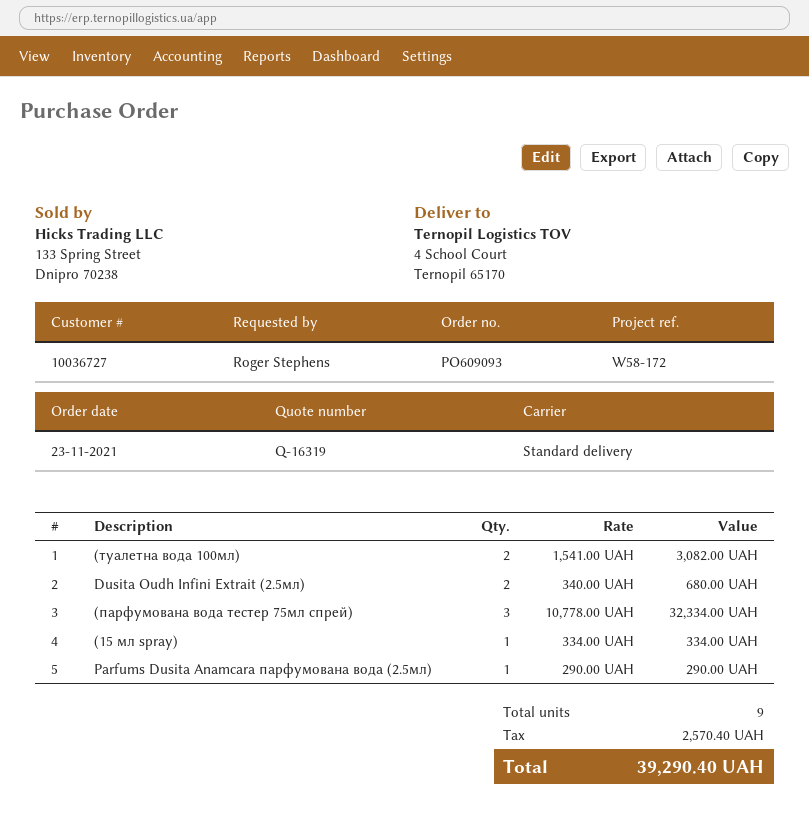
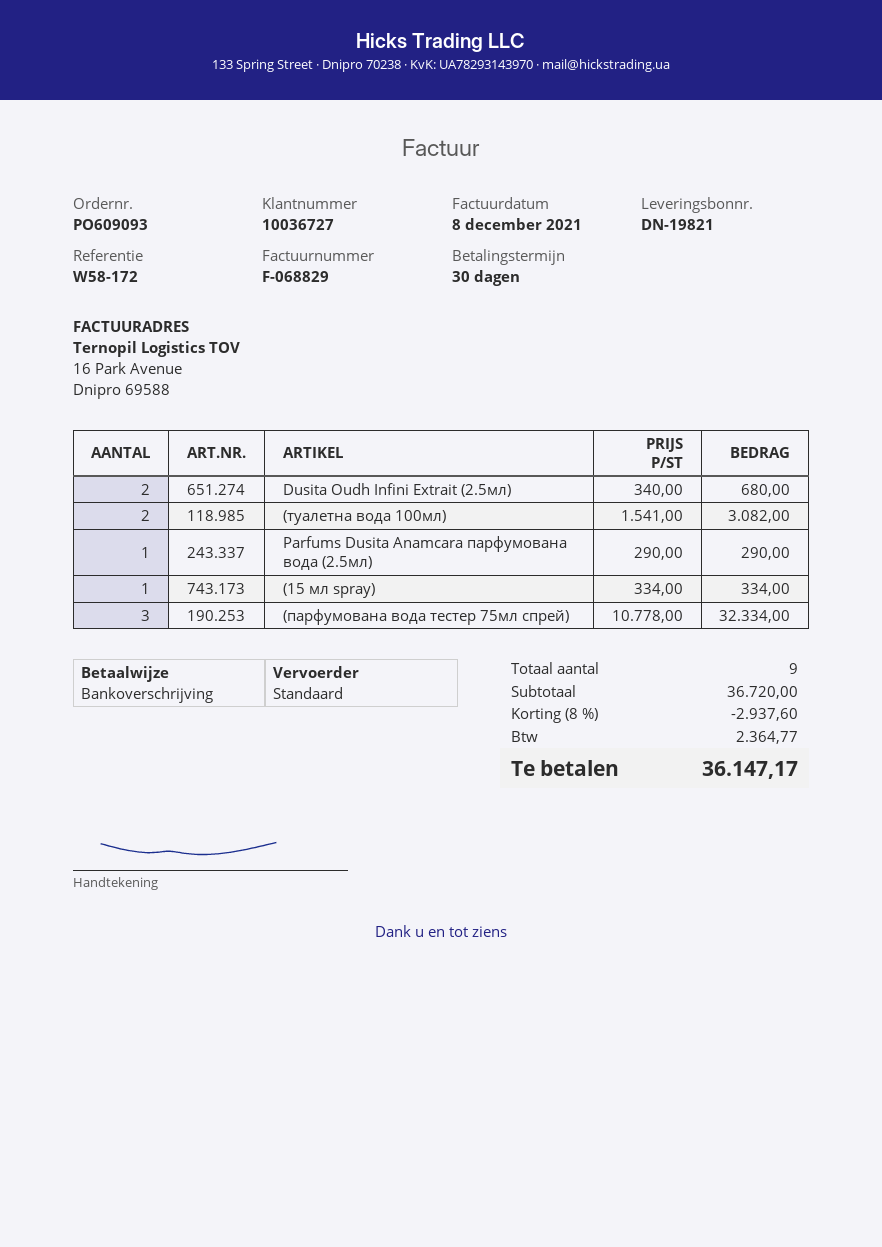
discount: none -> 8% = 2937.60
tax: 2570.40 -> 2364.77
total: 39290.40 -> 36147.17

